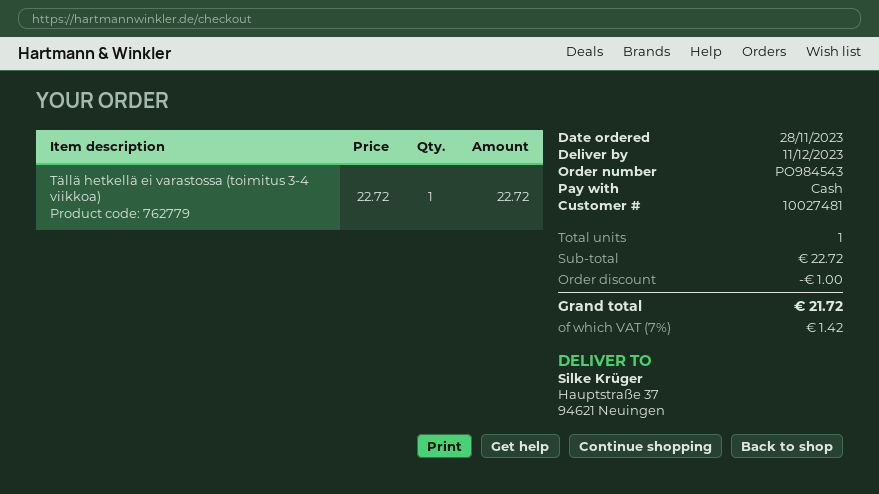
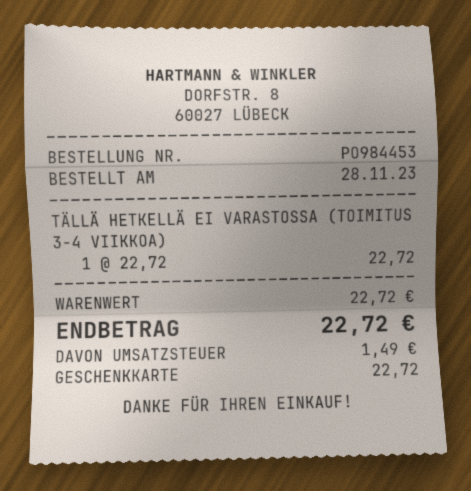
order number: PO984543 -> PO984453
payment method: cash -> gift card
discount: 1.00 -> none
tax: 1.42 -> 1.49
total: 21.72 -> 22.72

